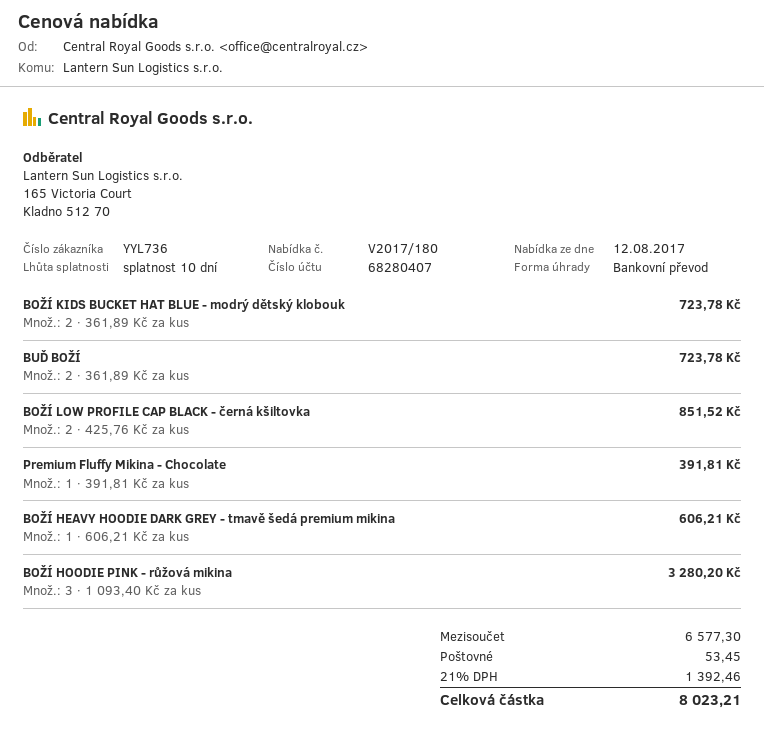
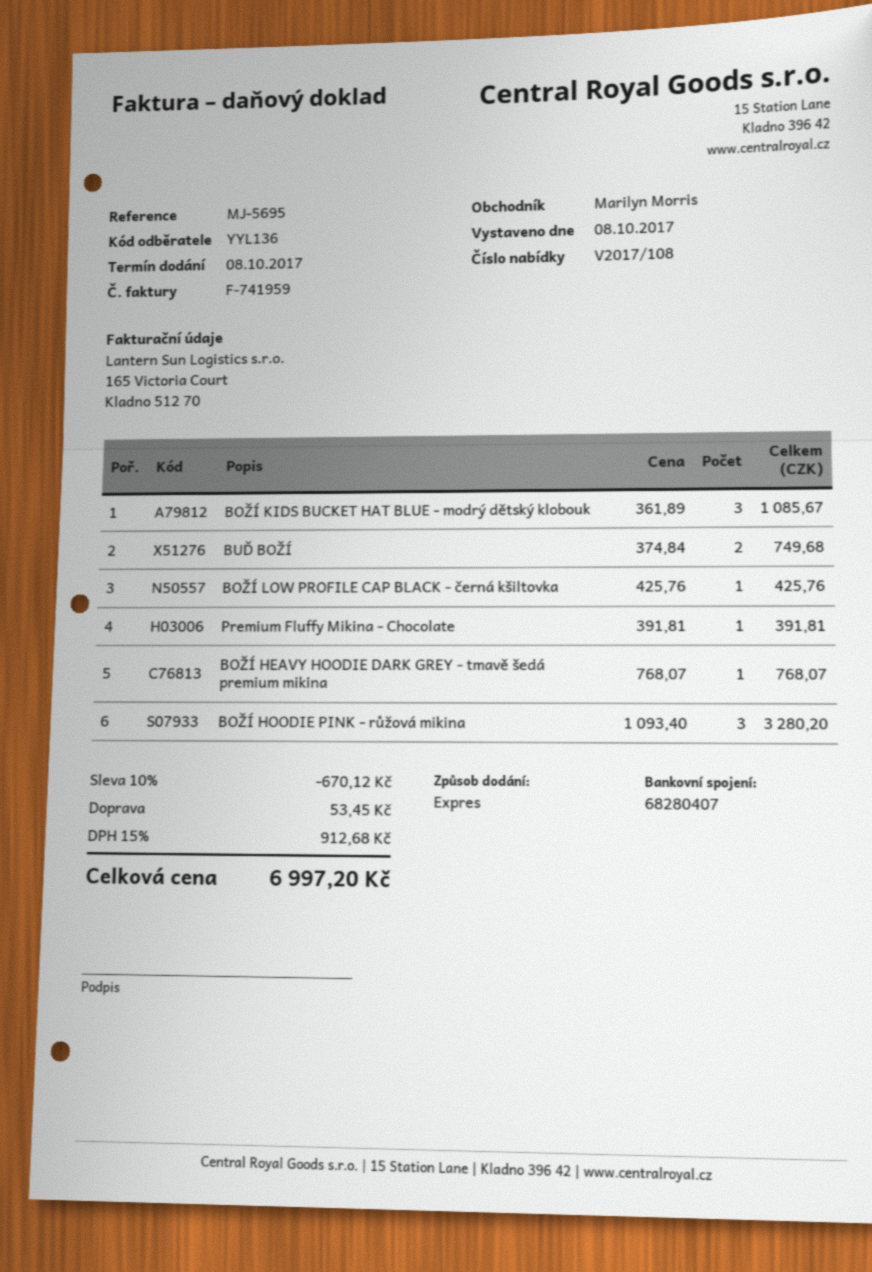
quote number: V2017/180 -> V2017/108
customer number: YYL736 -> YYL136
BOŽÍ KIDS BUCKET HAT BLUE - modrý dětský klobouk: 2 x 361.89 = 723.78 -> 3 x 361.89 = 1085.67
BUĎ BOŽÍ: 2 x 361.89 = 723.78 -> 2 x 374.84 = 749.68
BOŽÍ LOW PROFILE CAP BLACK - černá kšiltovka: 2 x 425.76 = 851.52 -> 1 x 425.76 = 425.76
BOŽÍ HEAVY HOODIE DARK GREY - tmavě šedá premium mikina: 1 x 606.21 = 606.21 -> 1 x 768.07 = 768.07
discount: none -> 10% = 670.12
tax: 21% = 1392.46 -> 15% = 912.68
total: 8023.21 -> 6997.20

